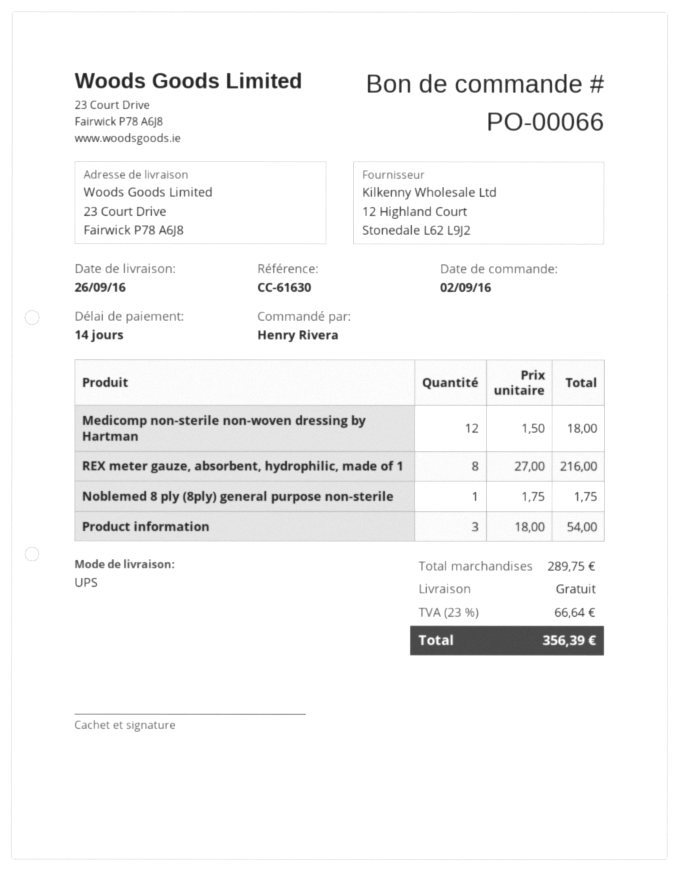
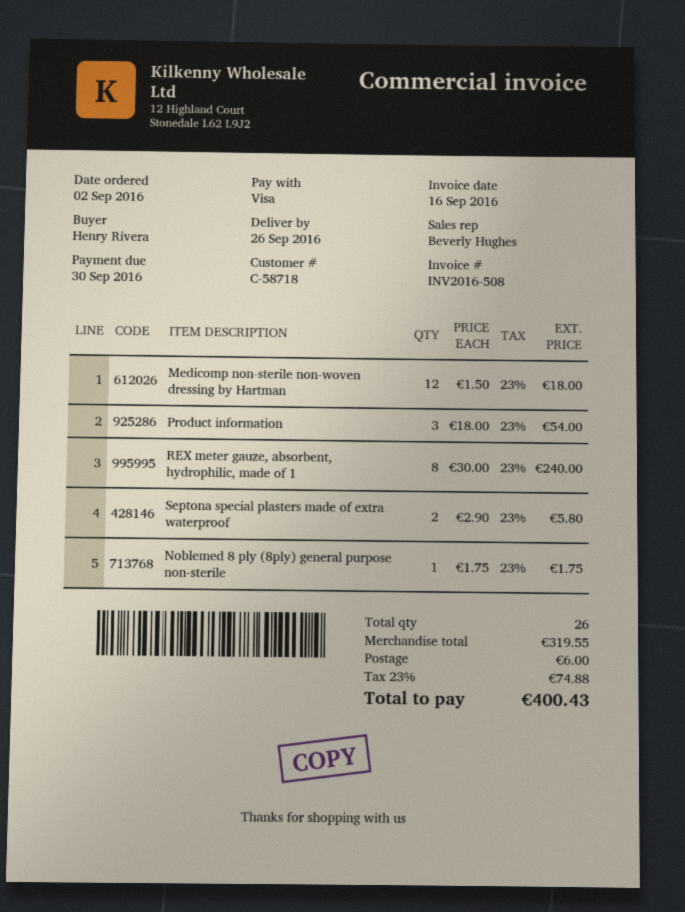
REX meter gauze, absorbent, hydrophilic, made of 1: 8 x 27.00 = 216.00 -> 8 x 30.00 = 240.00
Septona special plasters made of extra waterproof: none -> 2 x 2.90 = 5.80
subtotal: 289.75 -> 319.55
shipping: 0.00 -> 6.00
tax: 23% = 66.64 -> 23% = 74.88
total: 356.39 -> 400.43

